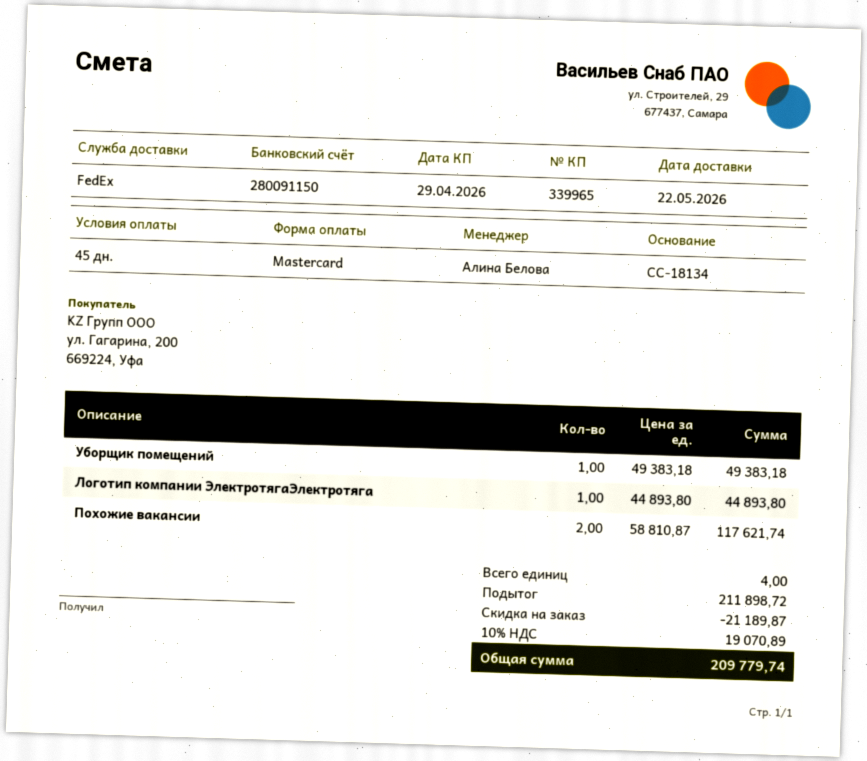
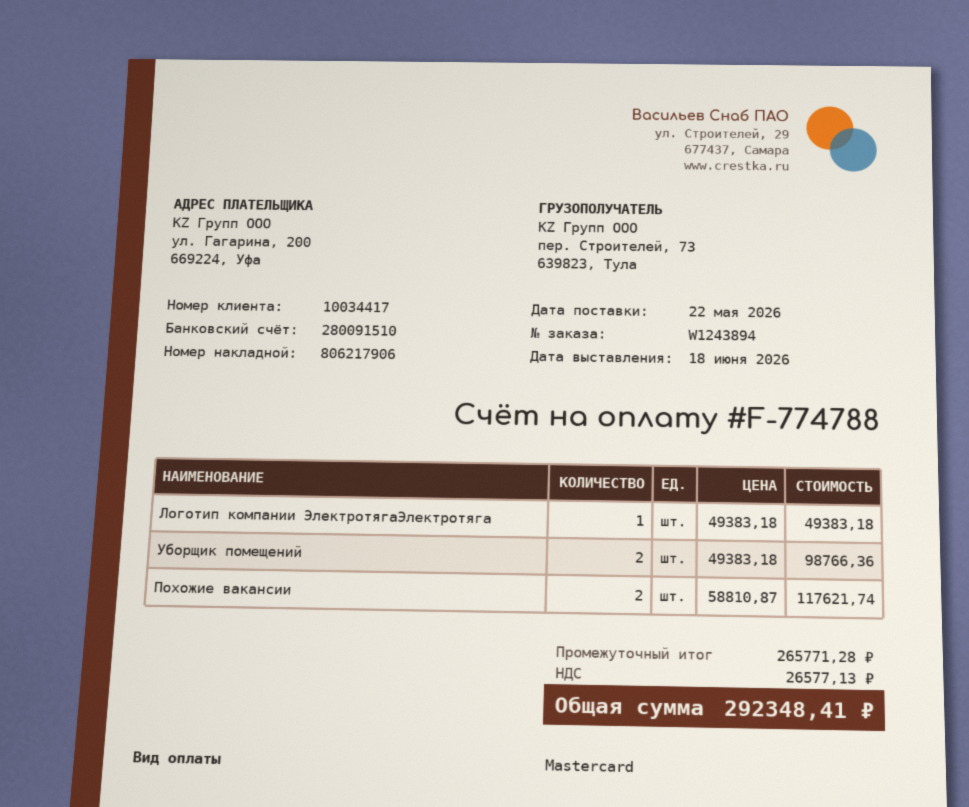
bank account: 280091150 -> 280091510
Уборщик помещений: 1 x 49383.18 = 49383.18 -> 2 x 49383.18 = 98766.36
Логотип компании ЭлектротягаЭлектротяга: 1 x 44893.80 = 44893.80 -> 1 x 49383.18 = 49383.18
subtotal: 211898.72 -> 265771.28
discount: 21189.87 -> none
tax: 19070.89 -> 26577.13
total: 209779.74 -> 292348.41

